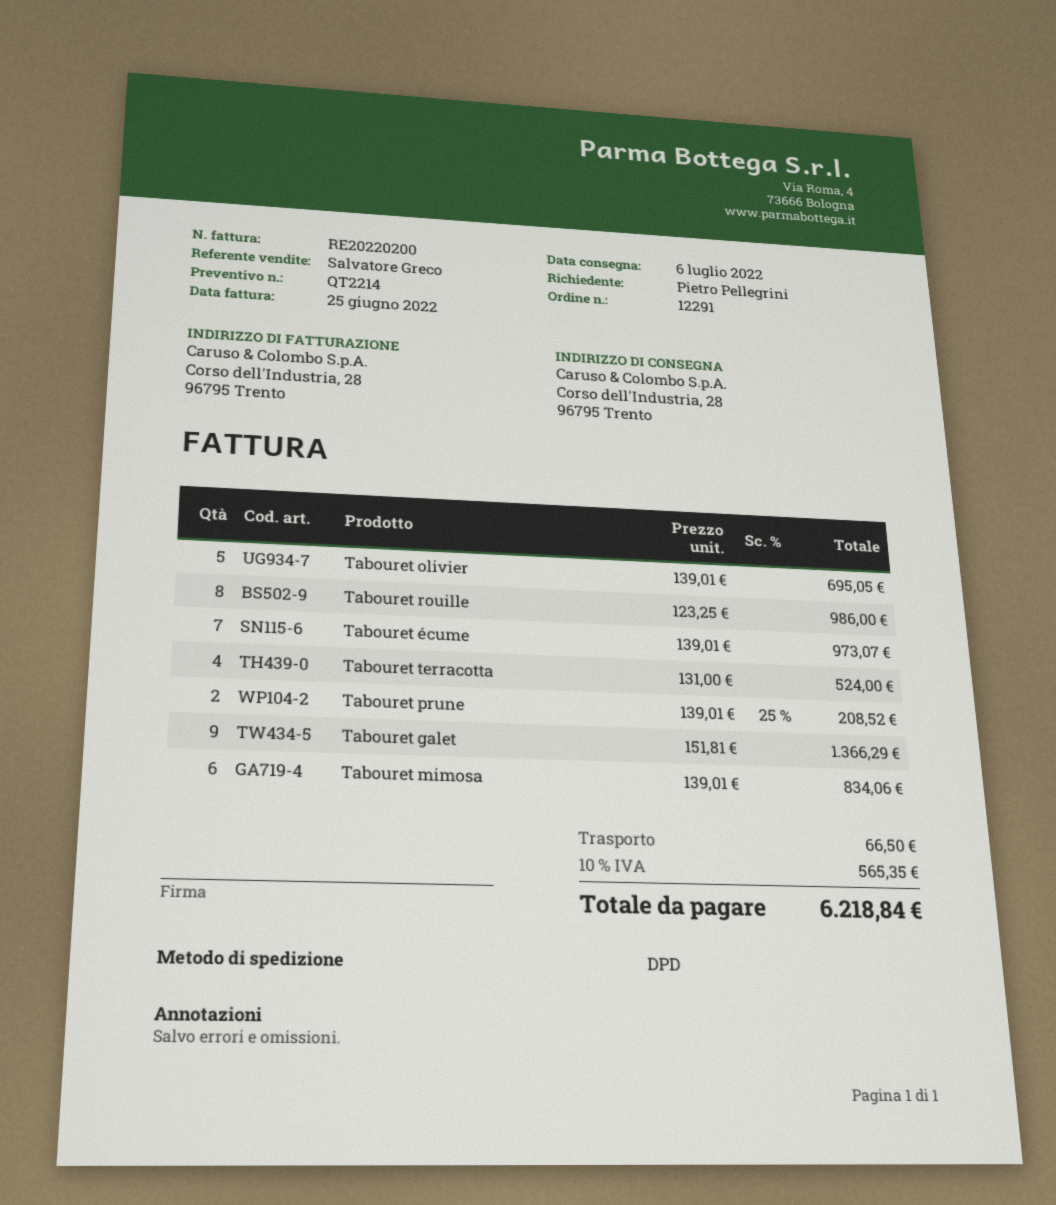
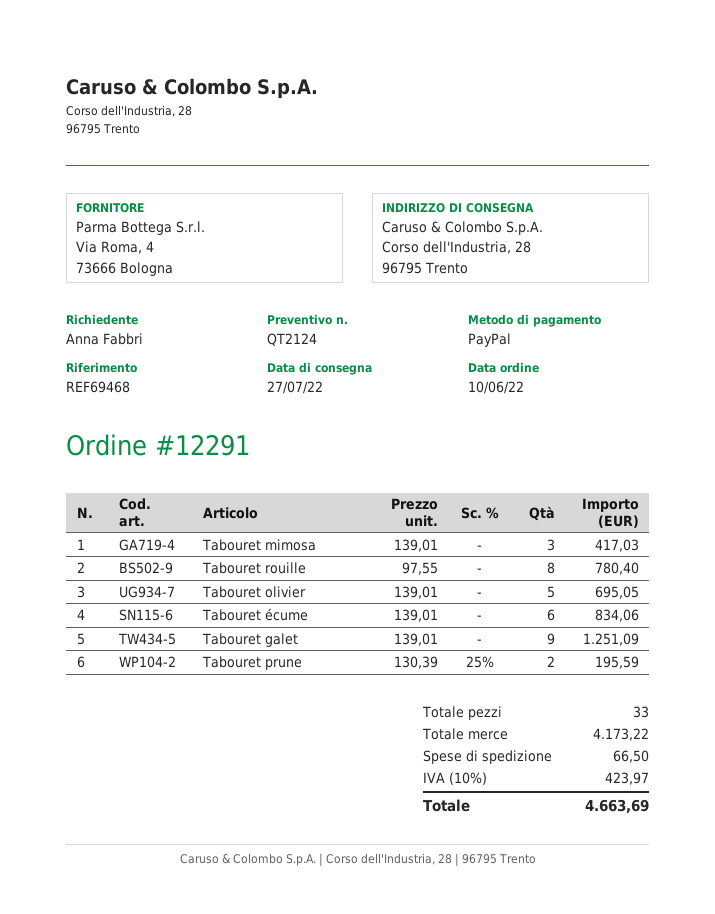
quote number: QT2214 -> QT2124
delivery date: 2022-07-06 -> 2022-07-27
ordered by: Pietro Pellegrini -> Anna Fabbri
Tabouret rouille: 8 x 123.25 = 986.00 -> 8 x 97.55 = 780.40
Tabouret écume: 7 x 139.01 = 973.07 -> 6 x 139.01 = 834.06
Tabouret terracotta: 4 x 131.00 = 524.00 -> none
Tabouret prune: 2 x 139.01 - 25% = 208.52 -> 2 x 130.39 - 25% = 195.59
Tabouret galet: 9 x 151.81 = 1366.29 -> 9 x 139.01 = 1251.09
Tabouret mimosa: 6 x 139.01 = 834.06 -> 3 x 139.01 = 417.03
tax: 10% = 565.35 -> 10% = 423.97
total: 6218.84 -> 4663.69

